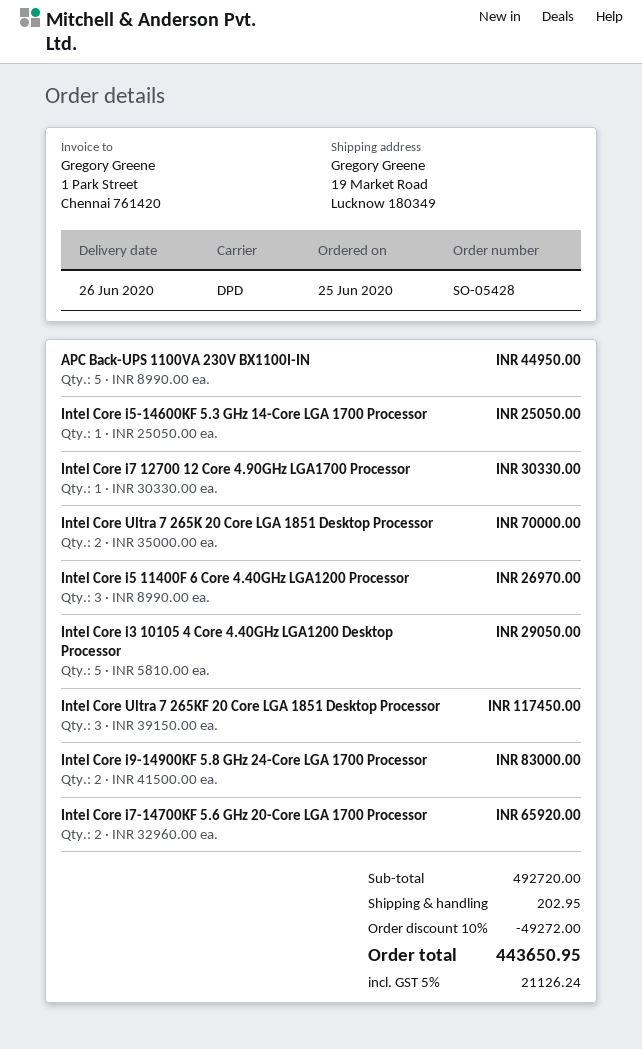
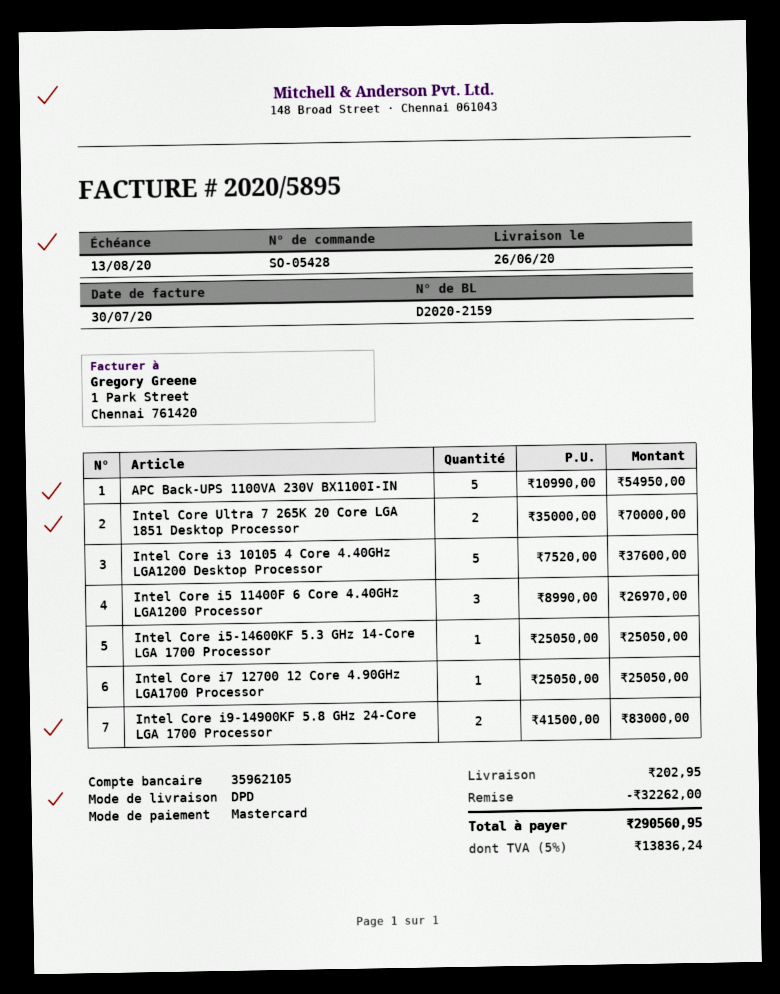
APC Back-UPS 1100VA 230V BX1100I-IN: 5 x 8990.00 = 44950.00 -> 5 x 10990.00 = 54950.00
Intel Core i7 12700 12 Core 4.90GHz LGA1700 Processor: 1 x 30330.00 = 30330.00 -> 1 x 25050.00 = 25050.00
Intel Core i3 10105 4 Core 4.40GHz LGA1200 Desktop Processor: 5 x 5810.00 = 29050.00 -> 5 x 7520.00 = 37600.00
Intel Core Ultra 7 265KF 20 Core LGA 1851 Desktop Processor: 3 x 39150.00 = 117450.00 -> none
Intel Core i7-14700KF 5.6 GHz 20-Core LGA 1700 Processor: 2 x 32960.00 = 65920.00 -> none
discount: 49272.00 -> 32262.00
tax: 5% = 21126.24 -> 5% = 13836.24
total: 443650.95 -> 290560.95

